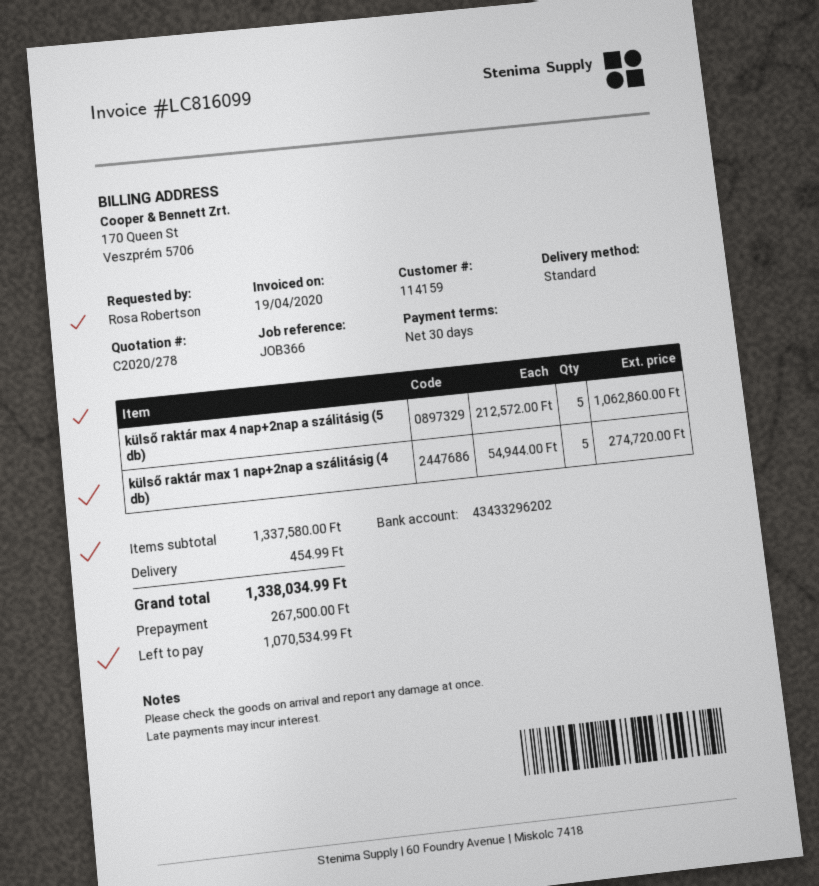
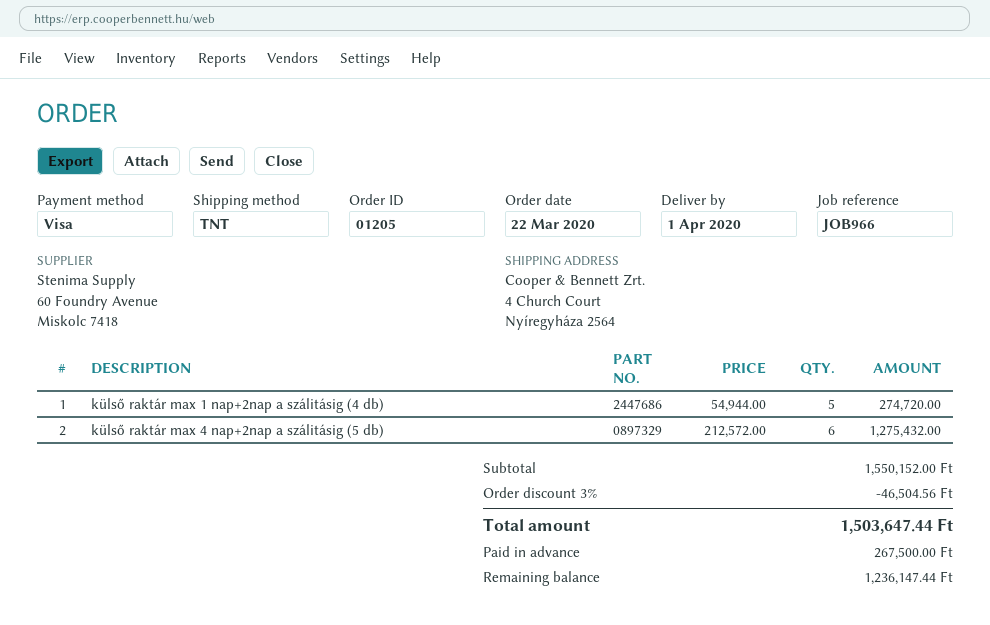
reference: JOB366 -> JOB966
shipping method: standard -> TNT
külső raktár max 4 nap+2nap a szálitásig (5 db): 5 x 212572.00 = 1062860.00 -> 6 x 212572.00 = 1275432.00
subtotal: 1337580.00 -> 1550152.00
discount: none -> 3% = 46504.56
shipping: 454.99 -> none
total: 1338034.99 -> 1503647.44
balance: 1070534.99 -> 1236147.44

